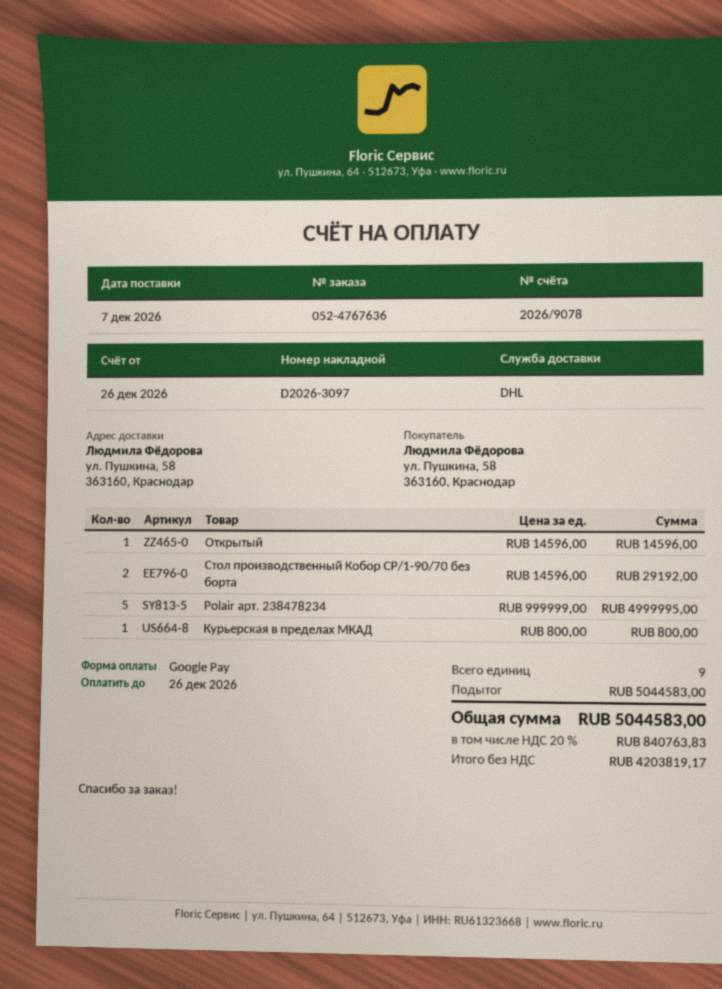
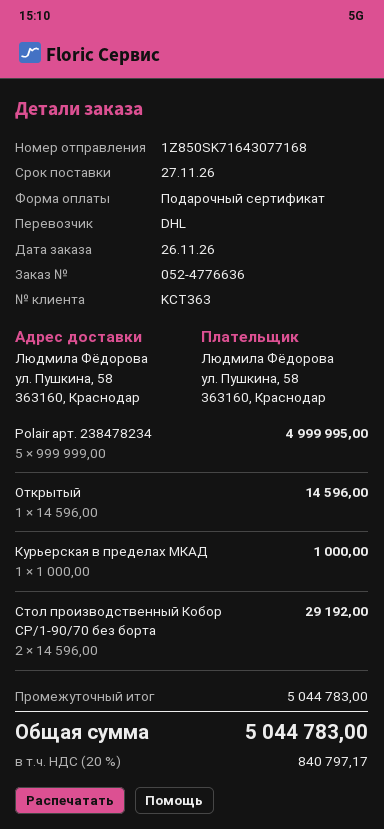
order number: 052-4767636 -> 052-4776636
delivery date: 2026-12-07 -> 2026-11-27
payment method: Google Pay -> gift card
Курьерская в пределах МКАД: 1 x 800.00 = 800.00 -> 1 x 1000.00 = 1000.00
subtotal: 5044583.00 -> 5044783.00
tax: 20% = 840763.83 -> 20% = 840797.17
total: 5044583.00 -> 5044783.00

